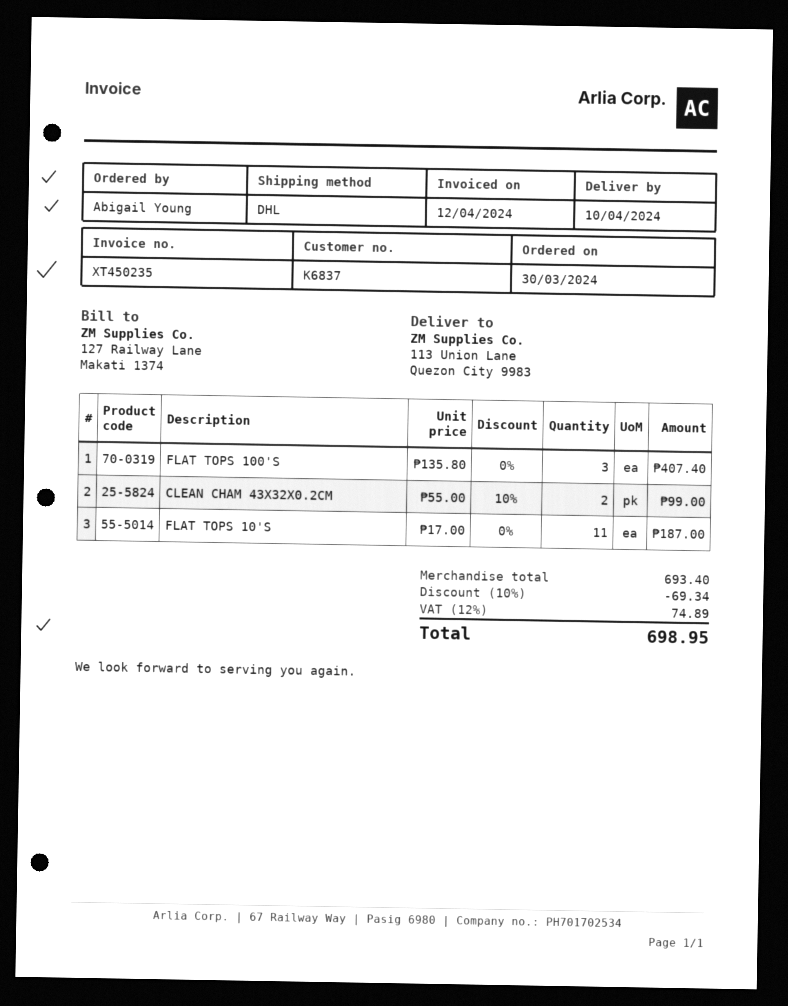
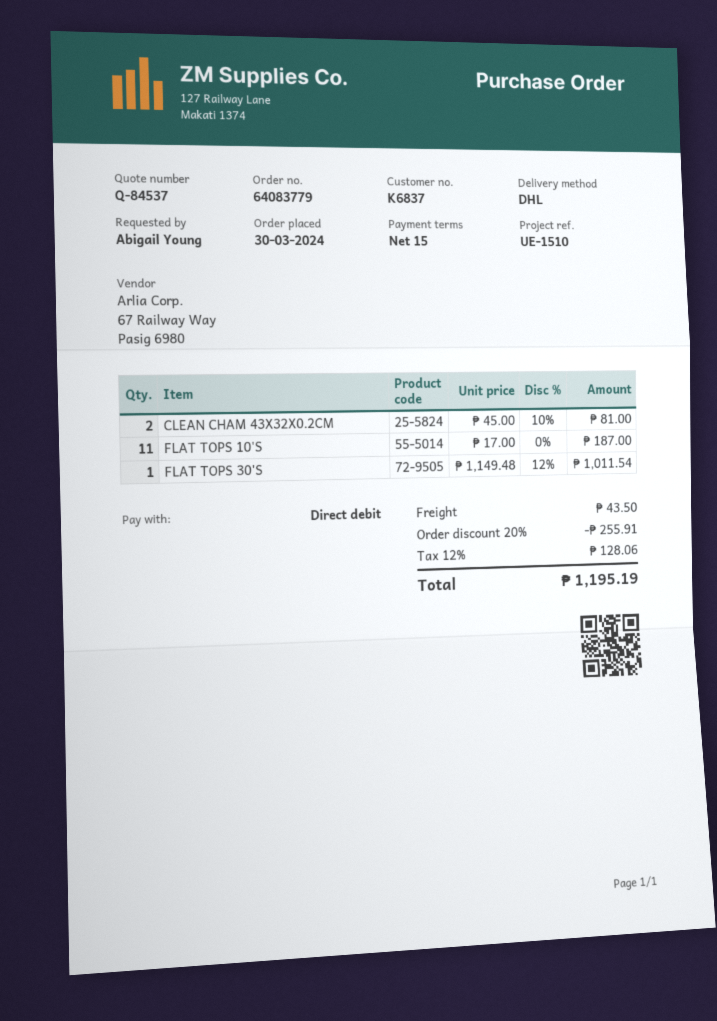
FLAT TOPS 100'S: 3 x 135.80 = 407.40 -> none
CLEAN CHAM 43X32X0.2CM: 2 x 55.00 - 10% = 99.00 -> 2 x 45.00 - 10% = 81.00
FLAT TOPS 30'S: none -> 1 x 1149.48 - 12% = 1011.54
discount: 10% = 69.34 -> 20% = 255.91
shipping: none -> 43.50
tax: 12% = 74.89 -> 12% = 128.06
total: 698.95 -> 1195.19

